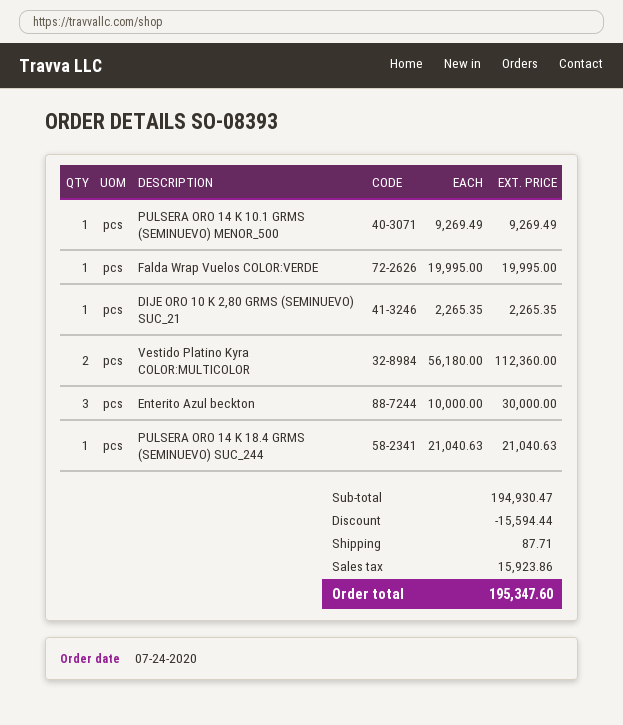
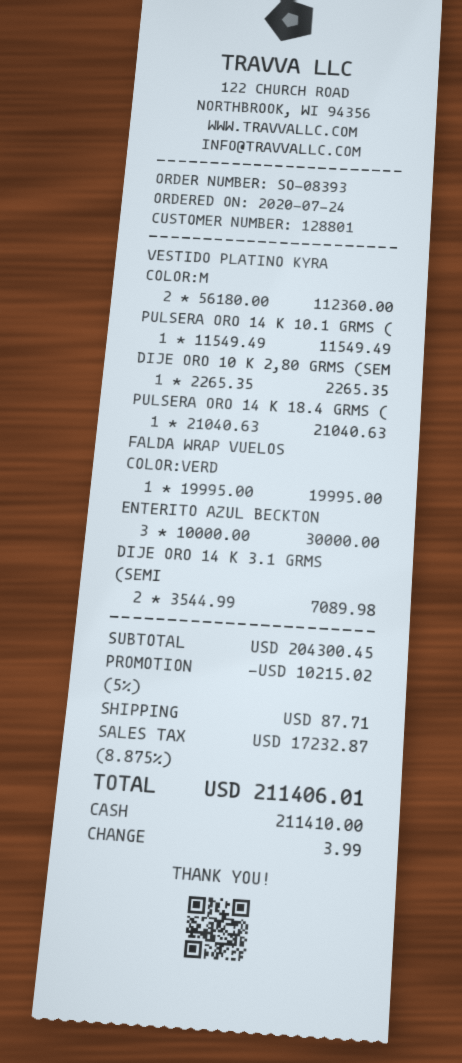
PULSERA ORO 14 K 10.1 GRMS (SEMINUEVO) MENOR_500: 1 x 9269.49 = 9269.49 -> 1 x 11549.49 = 11549.49
DIJE ORO 14 K 3.1 GRMS (SEMI: none -> 2 x 3544.99 = 7089.98
subtotal: 194930.47 -> 204300.45
discount: 15594.44 -> 10215.02
tax: 15923.86 -> 17232.87
total: 195347.60 -> 211406.01

